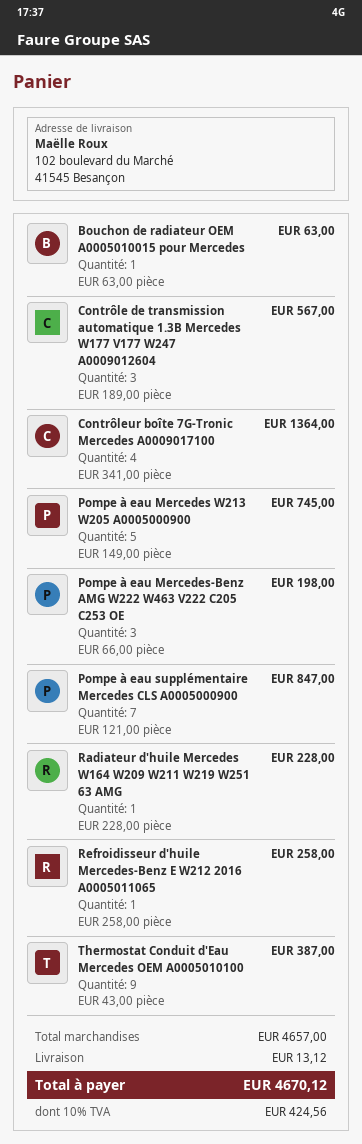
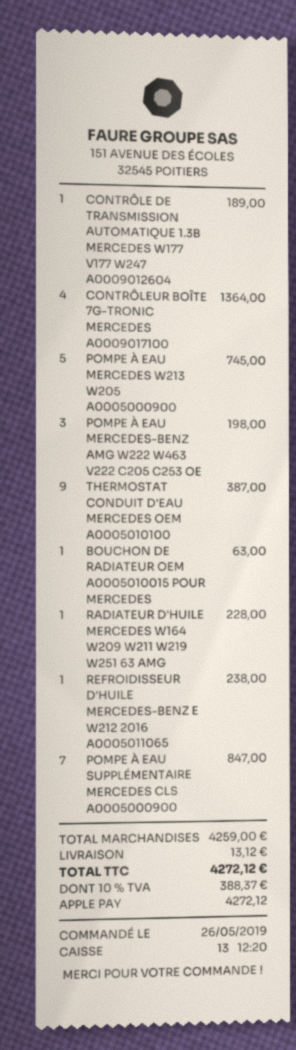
Contrôle de transmission automatique 1.3B Mercedes W177 V177 W247 A0009012604: 3 for 567.00 -> 1 for 189.00
Refroidisseur d'huile Mercedes-Benz E W212 2016 A0005011065: 1 for 258.00 -> 1 for 238.00
subtotal: 4657.00 -> 4259.00
tax: 10% = 424.56 -> 10% = 388.37
total: 4670.12 -> 4272.12

